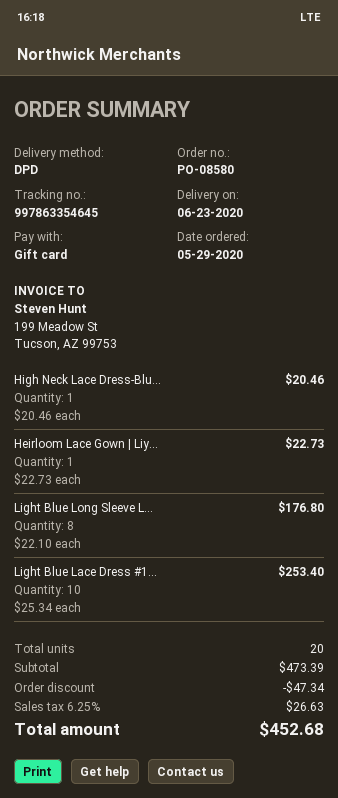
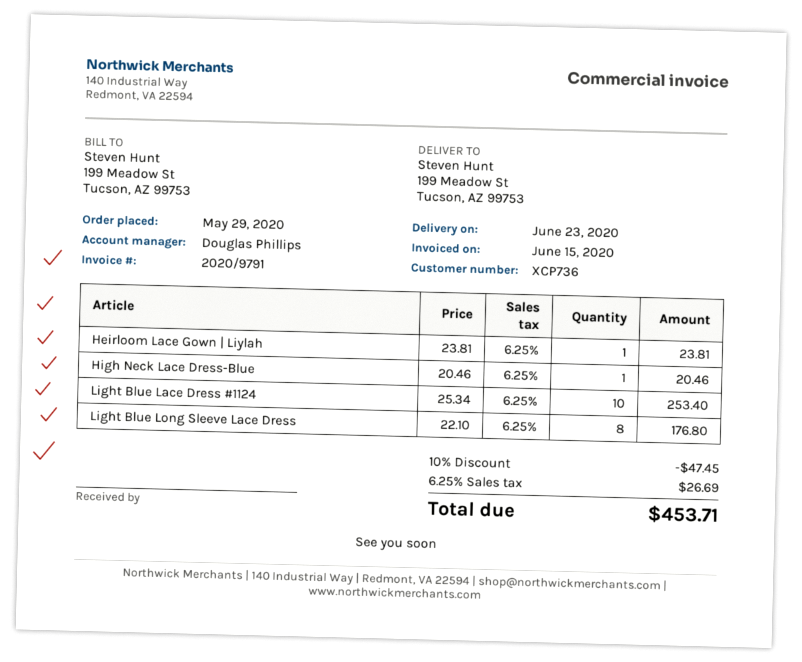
Heirloom Lace Gown | Liy...: 1 x 22.73 = 22.73 -> 1 x 23.81 = 23.81
discount: 47.34 -> 47.45
tax: 6.25% = 26.63 -> 6.25% = 26.69
total: 452.68 -> 453.71

